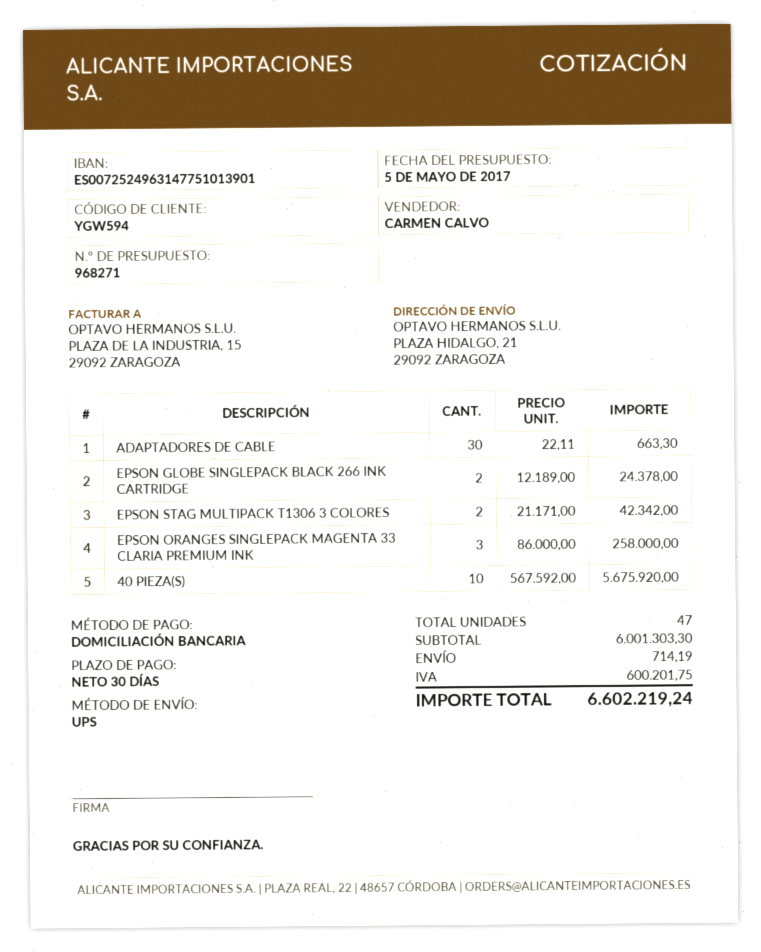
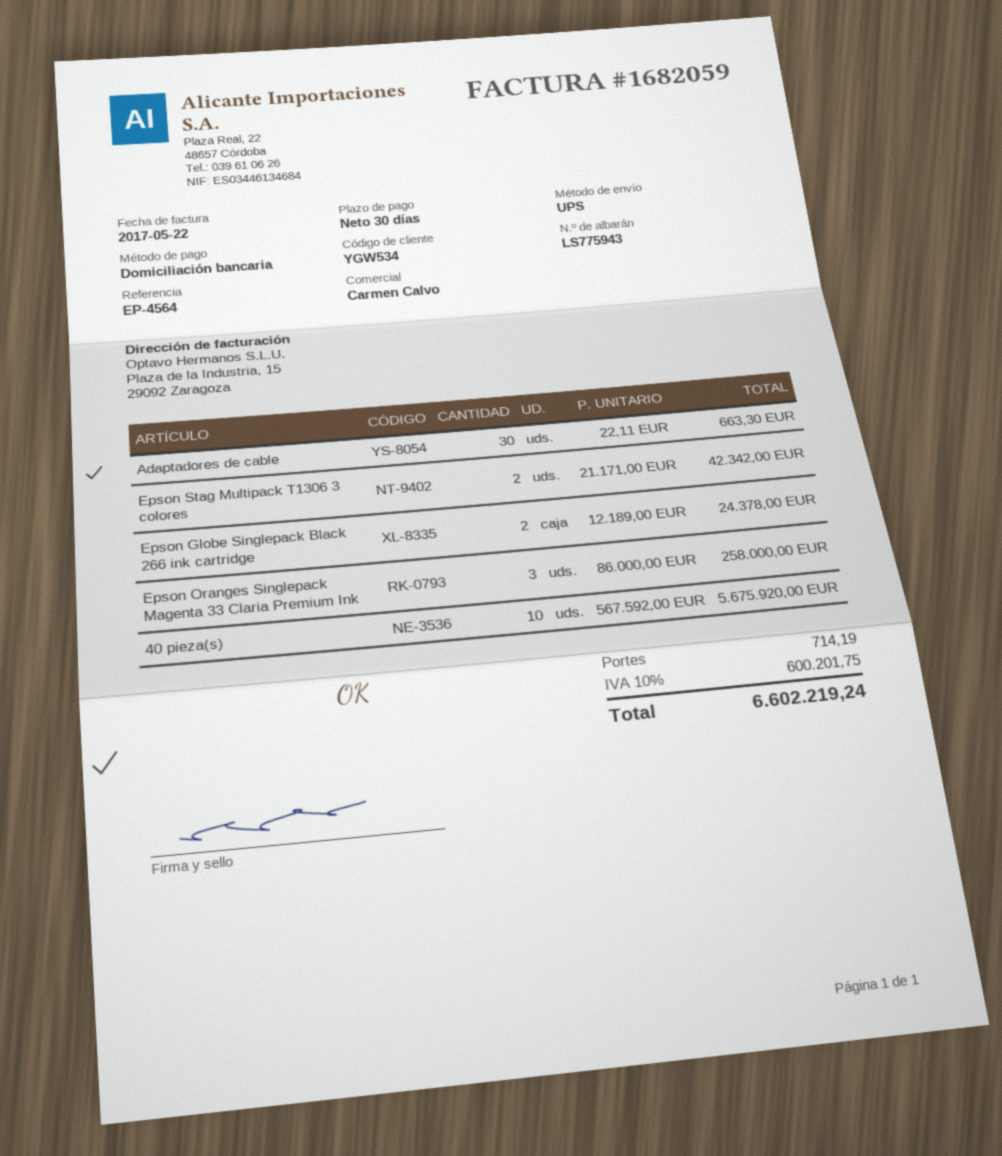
customer number: YGW594 -> YGW534

